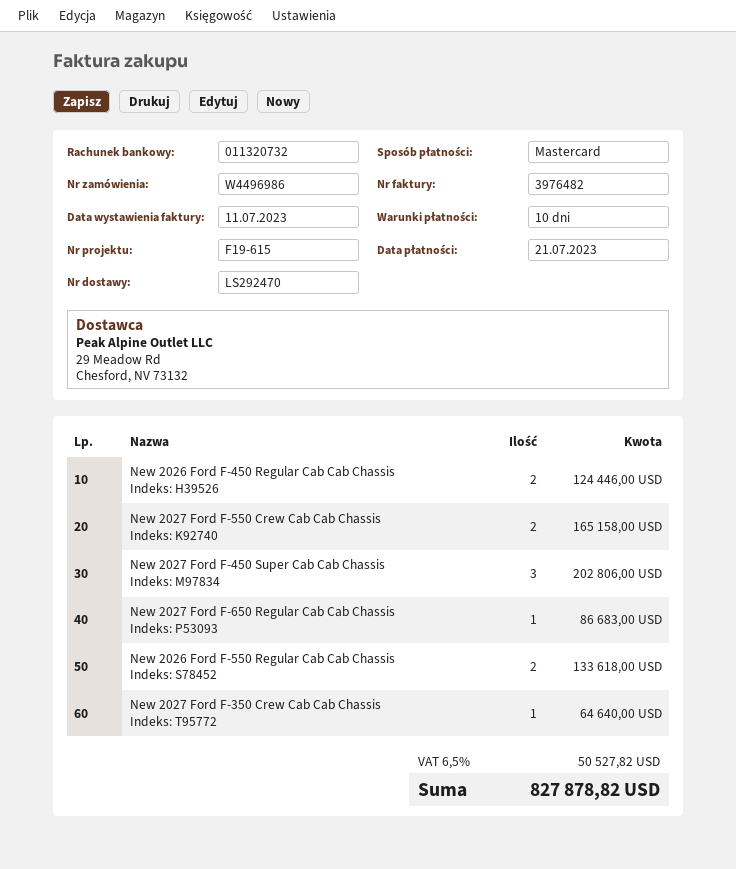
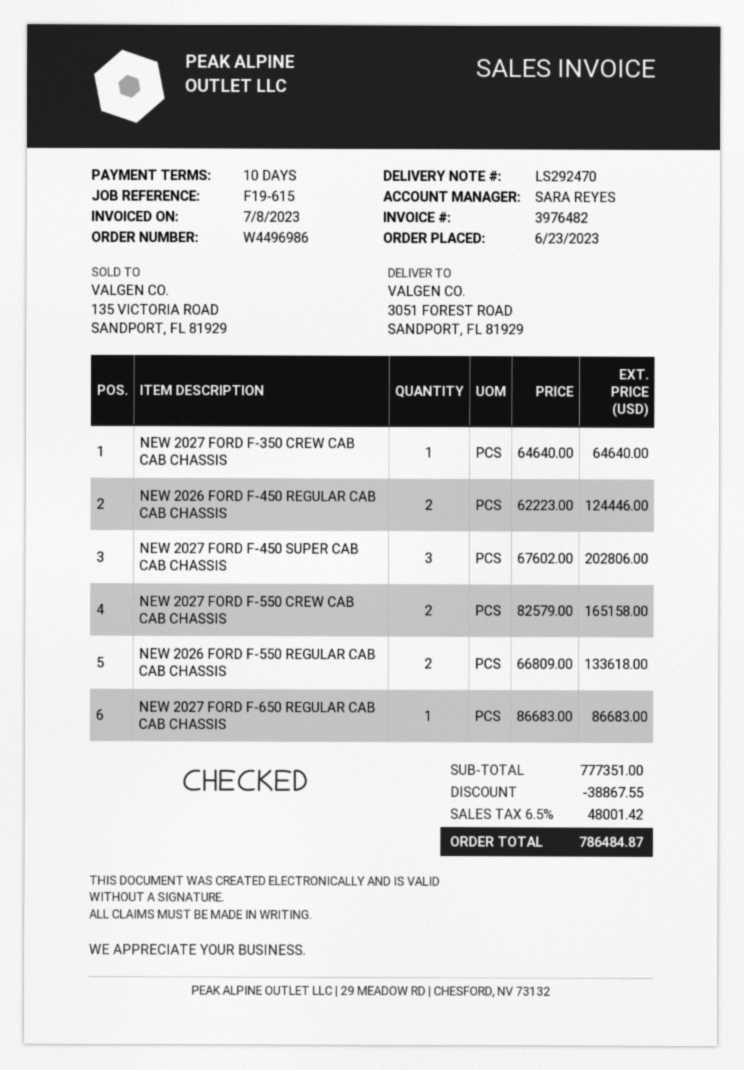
invoice date: 2023-07-11 -> 2023-07-08
discount: none -> 38867.55
tax: 6.5% = 50527.82 -> 6.5% = 48001.42
total: 827878.82 -> 786484.87

